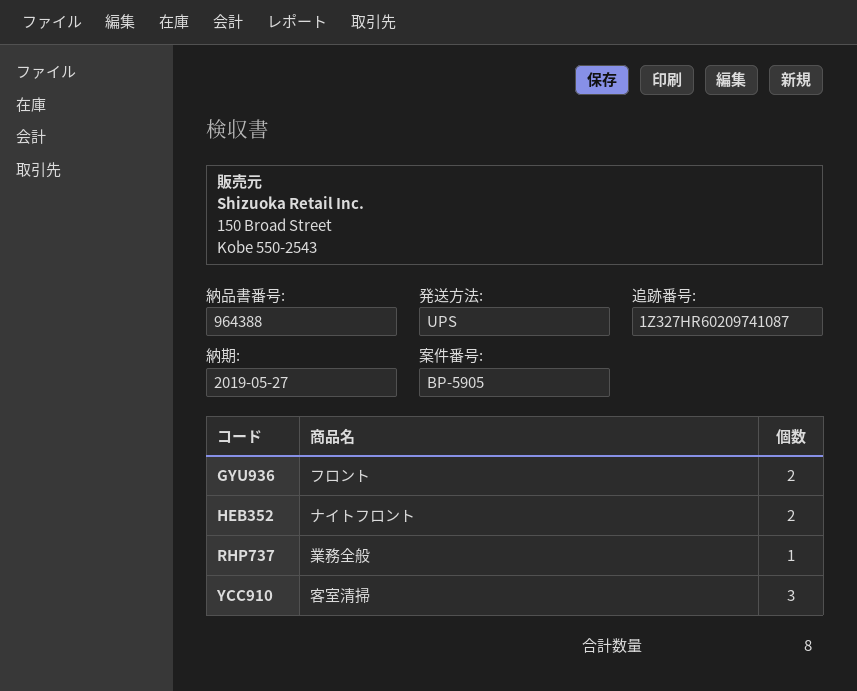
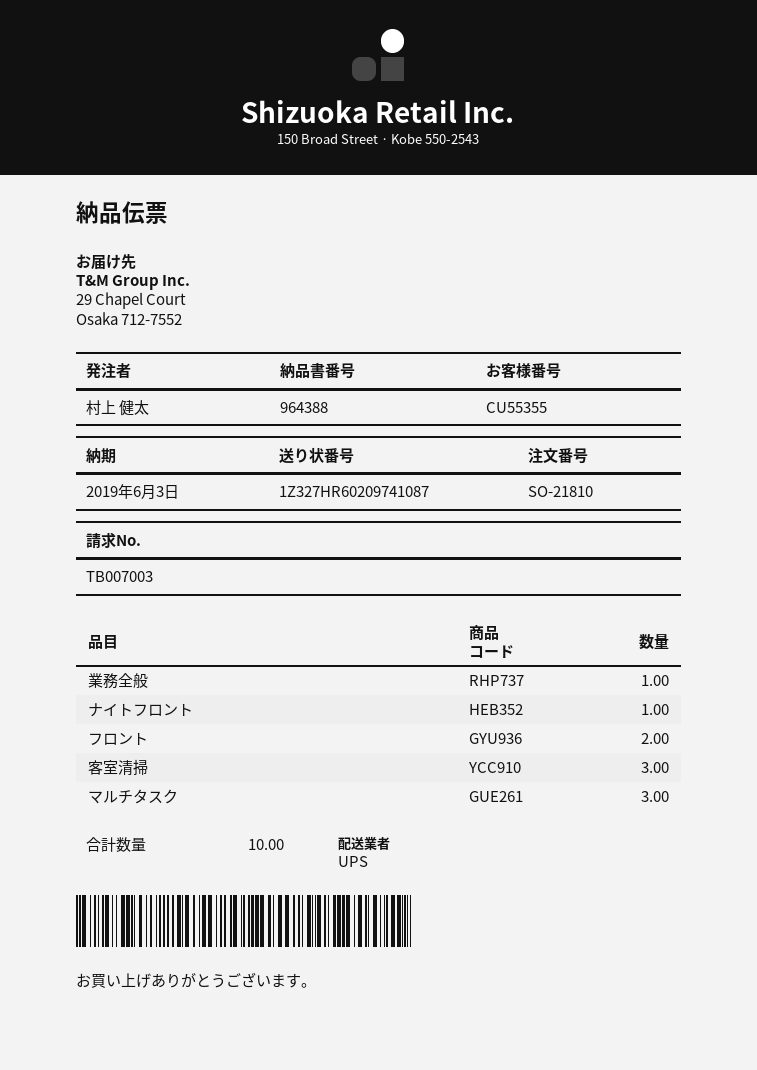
delivery date: 2019-05-27 -> 2019-06-03
ナイトフロント: 2 -> 1
マルチタスク: none -> 3
total quantity: 8 -> 10

